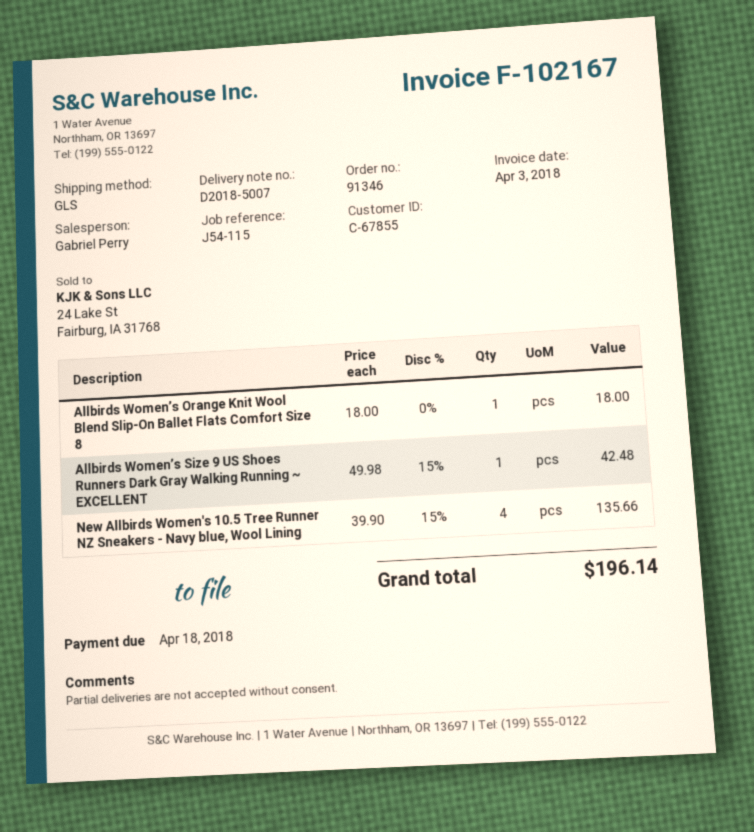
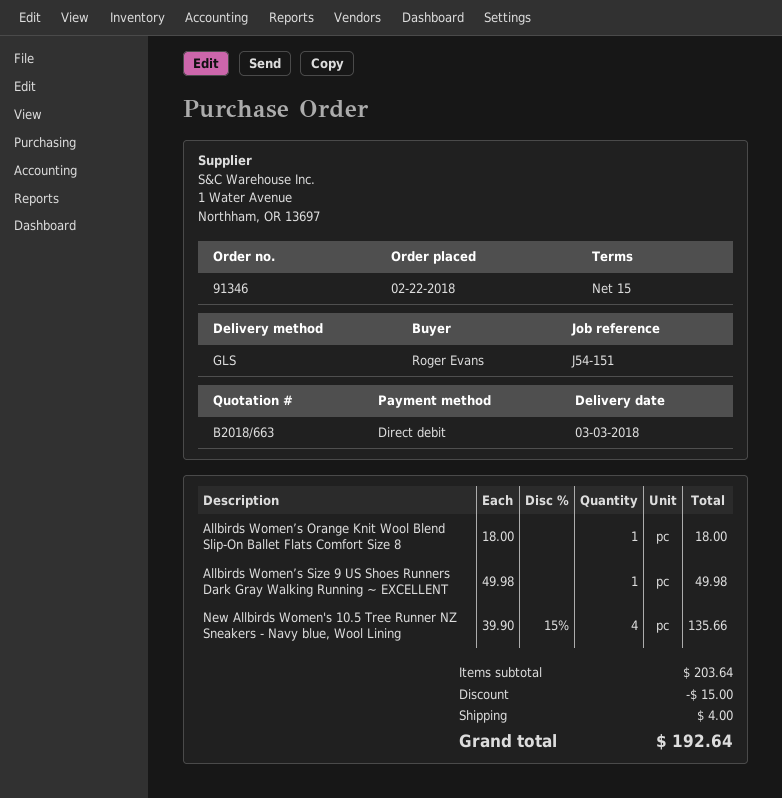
reference: J54-115 -> J54-151
Allbirds Women’s Size 9 US Shoes Runners Dark Gray Walking Running ~ EXCELLENT: 1 x 49.98 - 15% = 42.48 -> 1 x 49.98 = 49.98
discount: none -> 15.00
shipping: none -> 4.00
total: 196.14 -> 192.64

